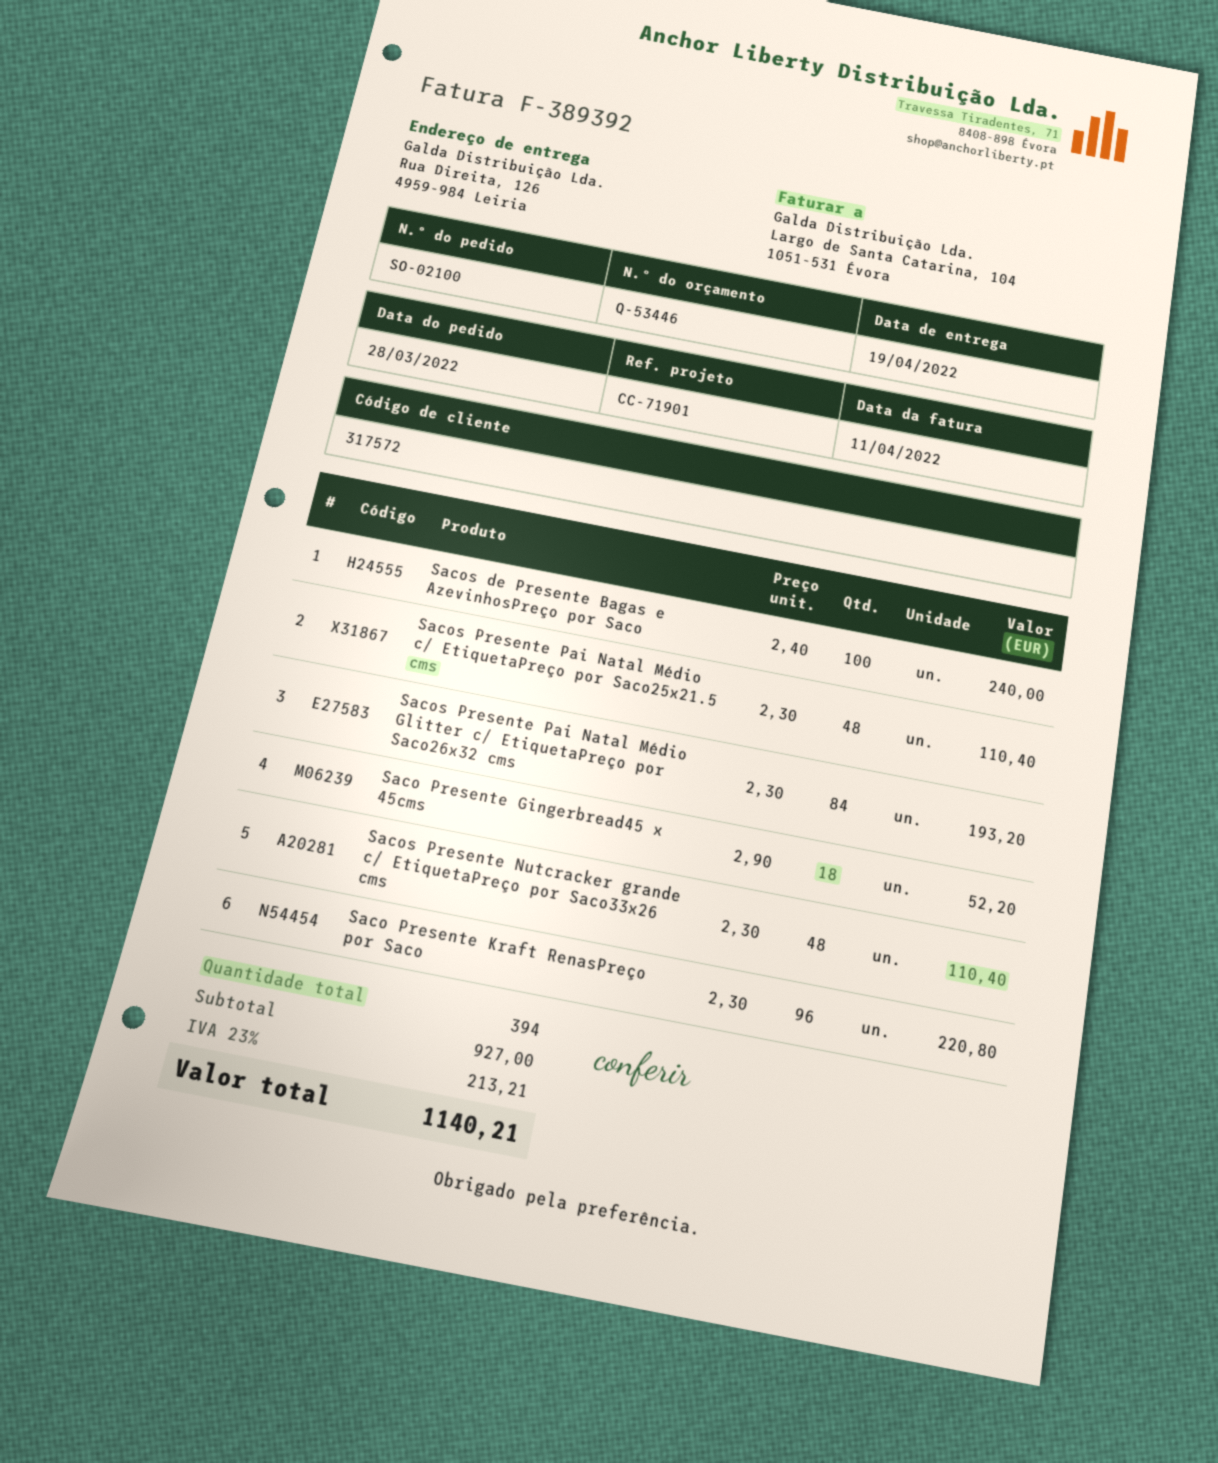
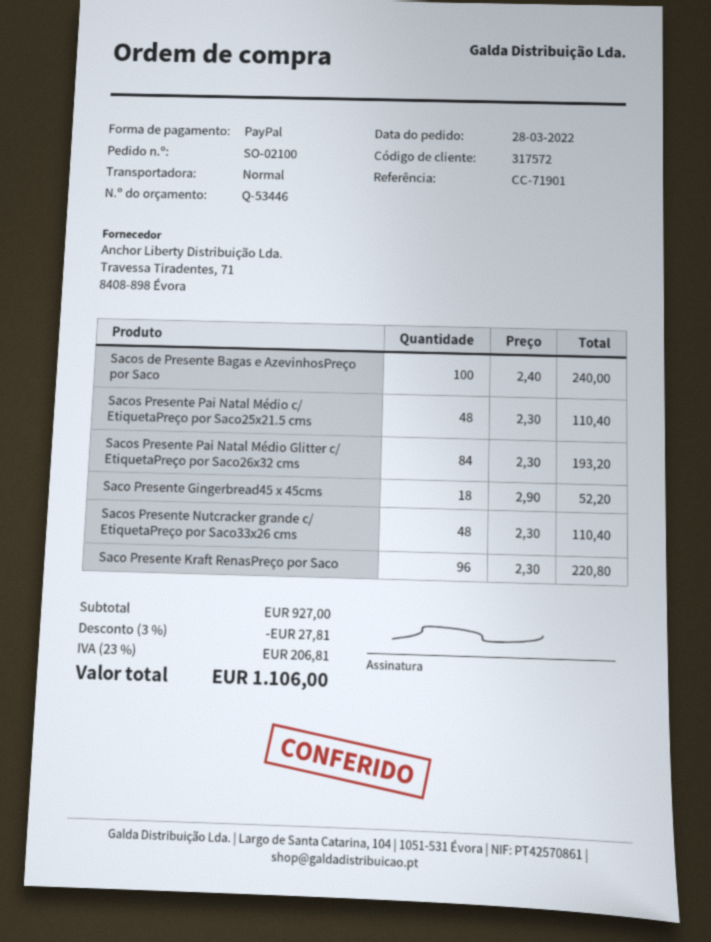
discount: none -> 3% = 27.81
tax: 23% = 213.21 -> 23% = 206.81
total: 1140.21 -> 1106.00

